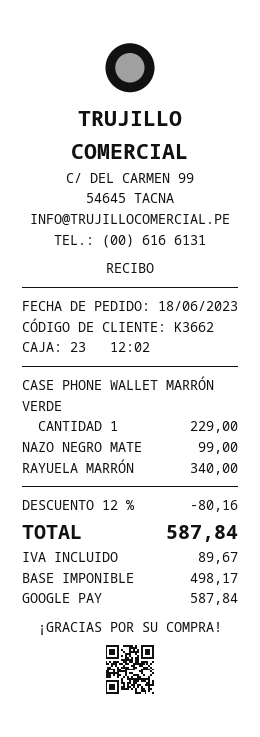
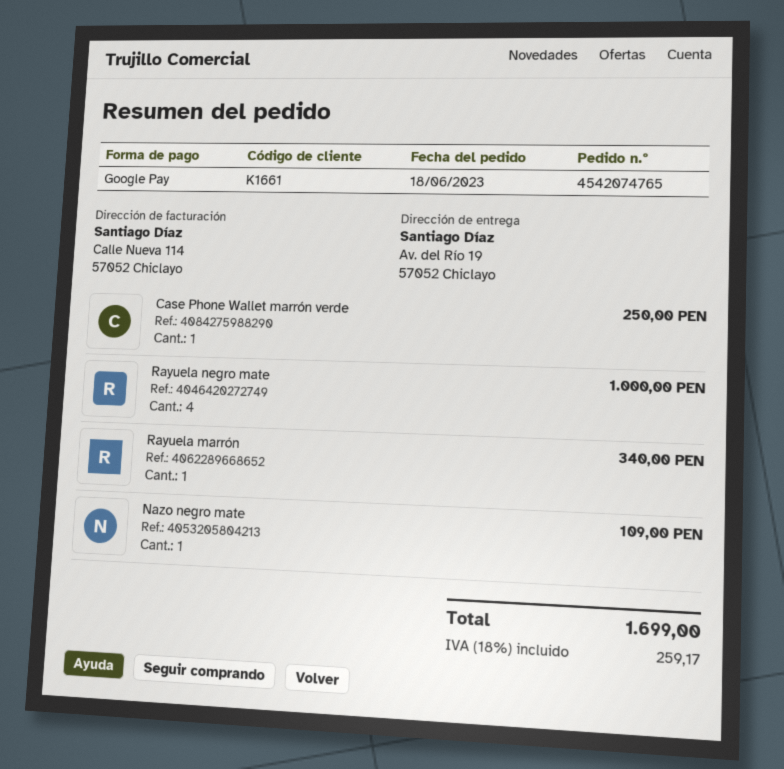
customer number: K3662 -> K1661
CASE PHONE WALLET MARRÓN VERDE: 1 for 229.00 -> 1 for 250.00
NAZO NEGRO MATE: 1 for 99.00 -> 1 for 109.00
Rayuela negro mate: none -> 4 for 1000.00
discount: 12% = 80.16 -> none
tax: 89.67 -> 259.17
total: 587.84 -> 1699.00

